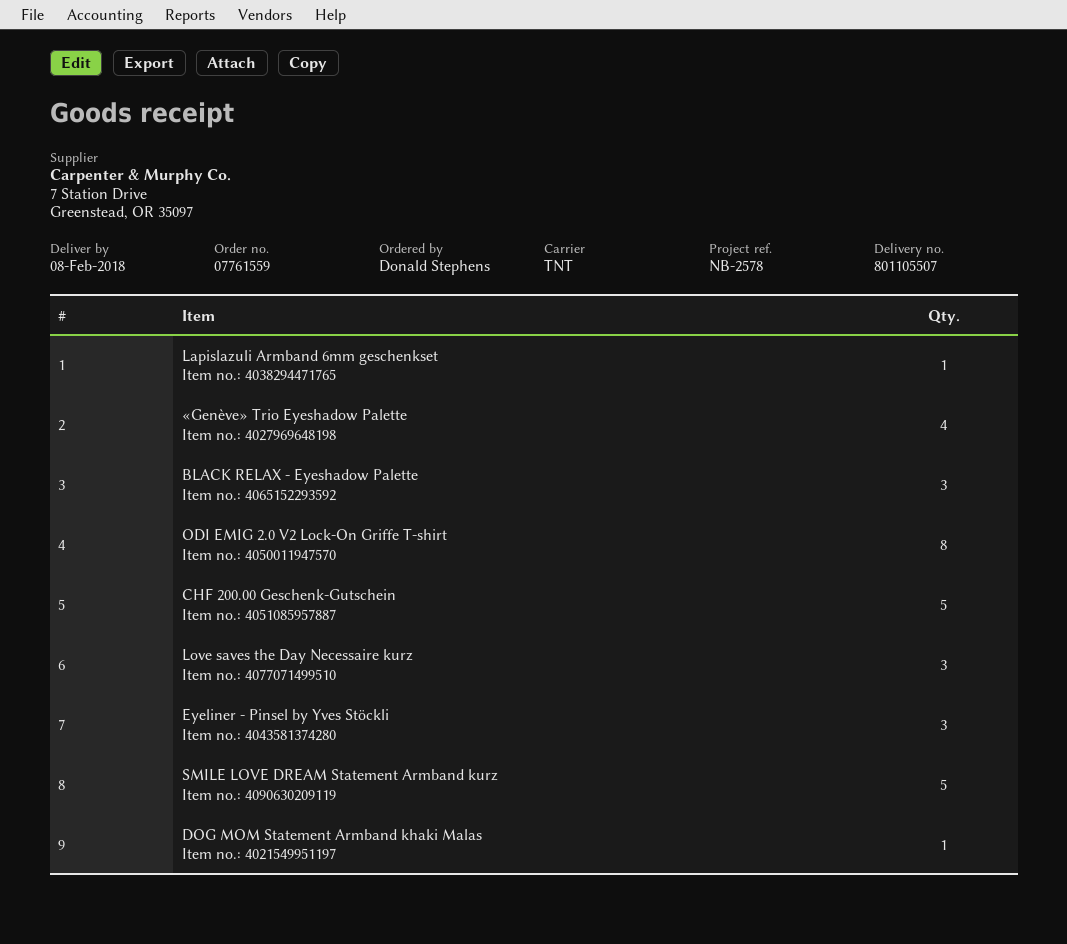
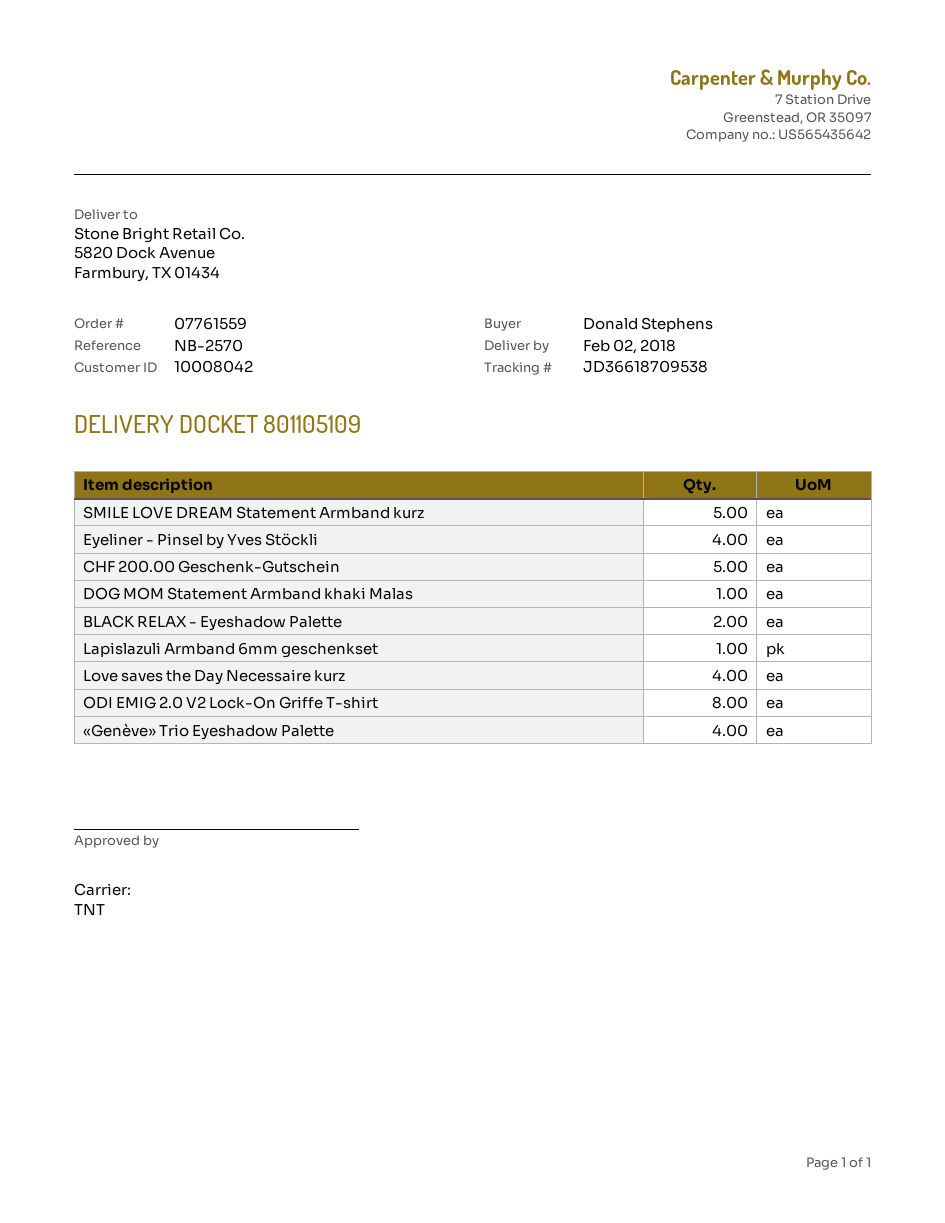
delivery note number: 801105507 -> 801105109
delivery date: 2018-02-08 -> 2018-02-02
reference: NB-2578 -> NB-2570
BLACK RELAX - Eyeshadow Palette: 3 -> 2
Love saves the Day Necessaire kurz: 3 -> 4
Eyeliner - Pinsel by Yves Stöckli: 3 -> 4

